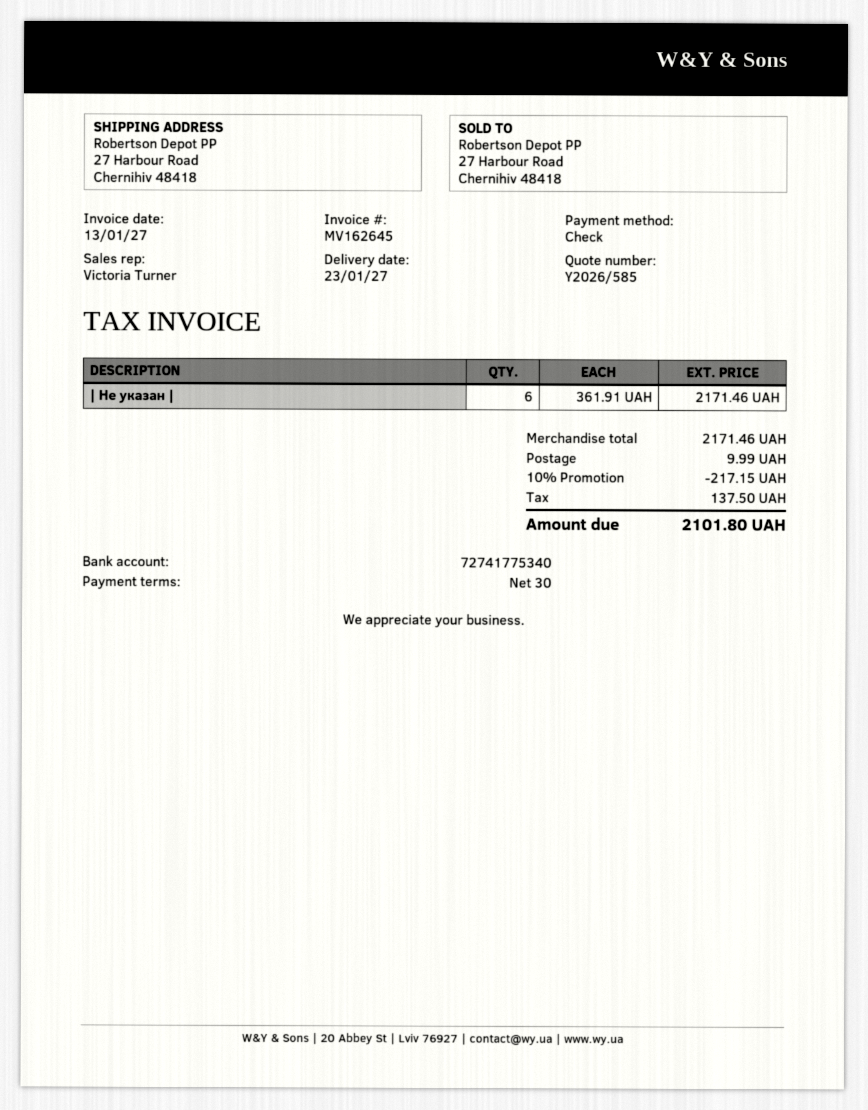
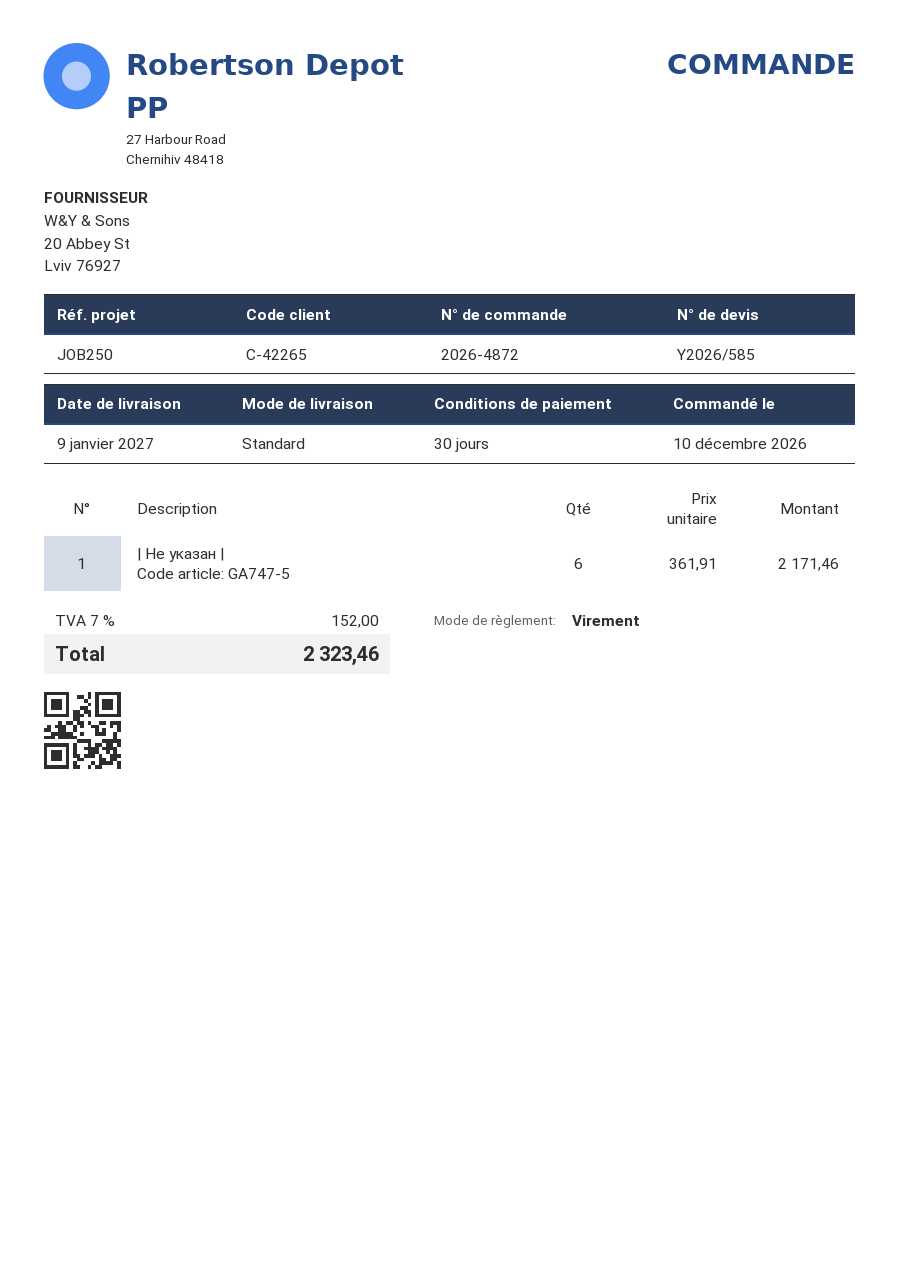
delivery date: 2027-01-23 -> 2027-01-09
payment method: cheque -> bank transfer
discount: 10% = 217.15 -> none
shipping: 9.99 -> none
tax: 137.50 -> 152.00
total: 2101.80 -> 2323.46

